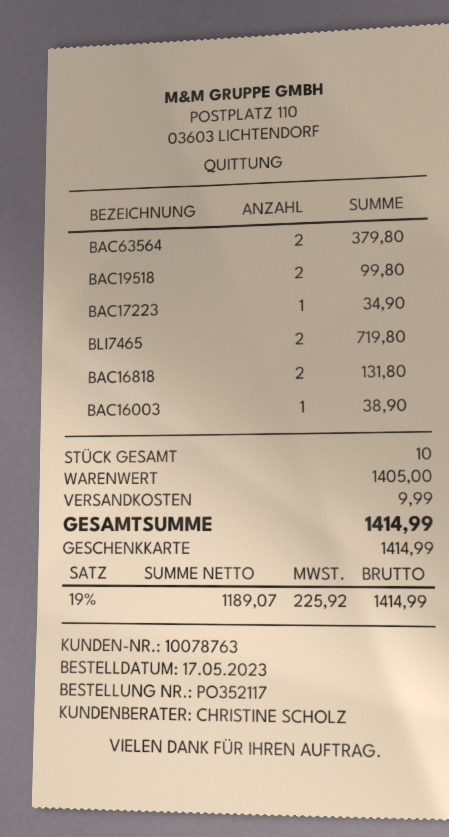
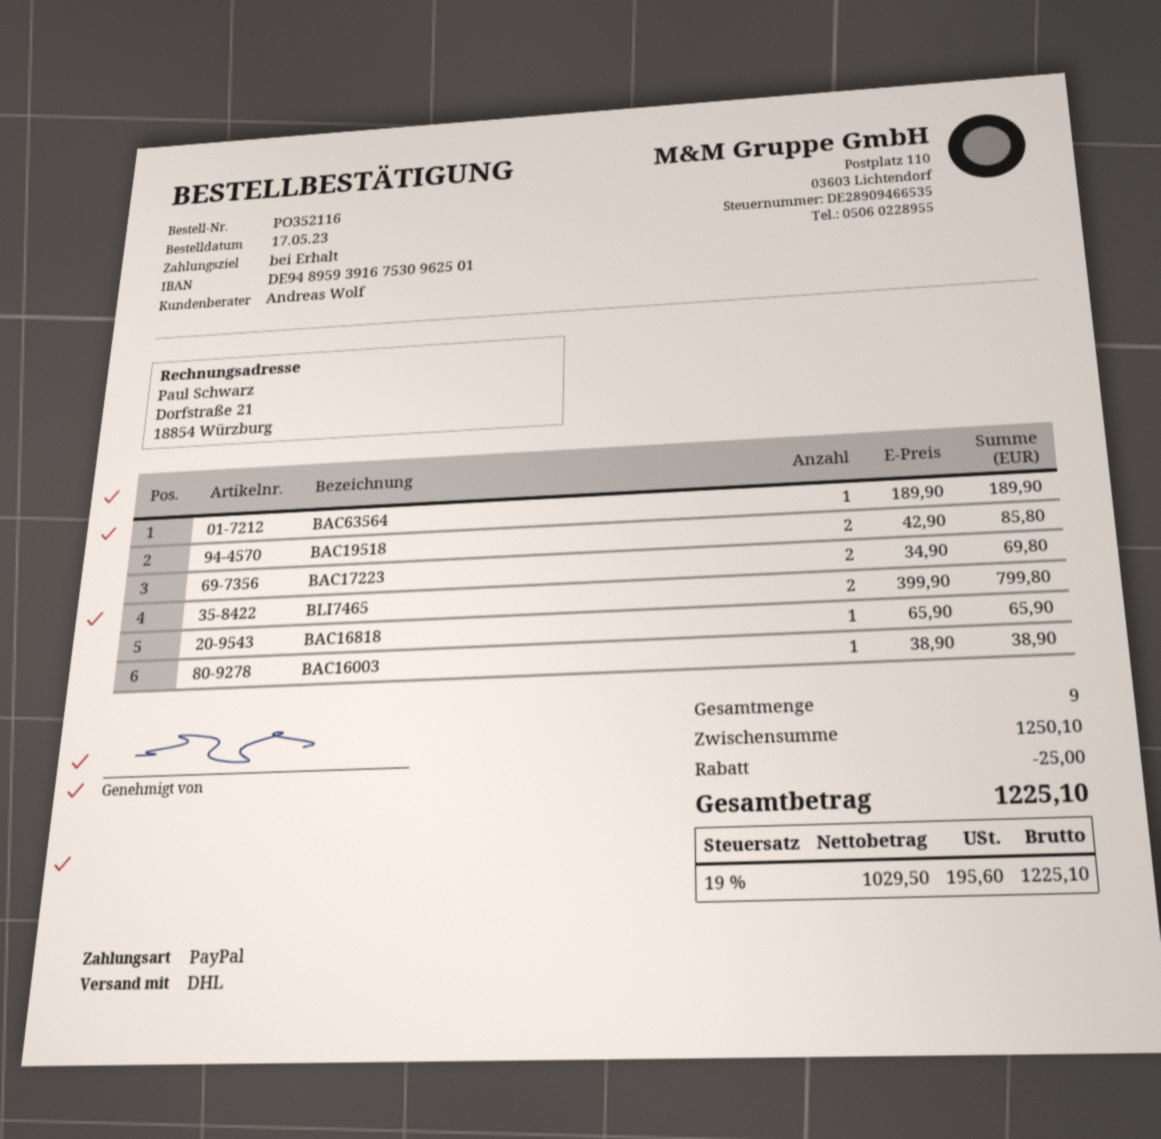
order number: PO352117 -> PO352116
sales rep: CHRISTINE SCHOLZ -> Andreas Wolf
payment method: gift card -> PayPal
BAC63564: 2 for 379.80 -> 1 for 189.90
BAC19518: 2 for 99.80 -> 2 for 85.80
BAC17223: 1 for 34.90 -> 2 for 69.80
BLI7465: 2 for 719.80 -> 2 for 799.80
BAC16818: 2 for 131.80 -> 1 for 65.90
total quantity: 10 -> 9
subtotal: 1405.00 -> 1250.10
discount: none -> 25.00
shipping: 9.99 -> none
net: 1189.07 -> 1029.50
tax: 19% = 225.92 -> 19% = 195.60
total: 1414.99 -> 1225.10

